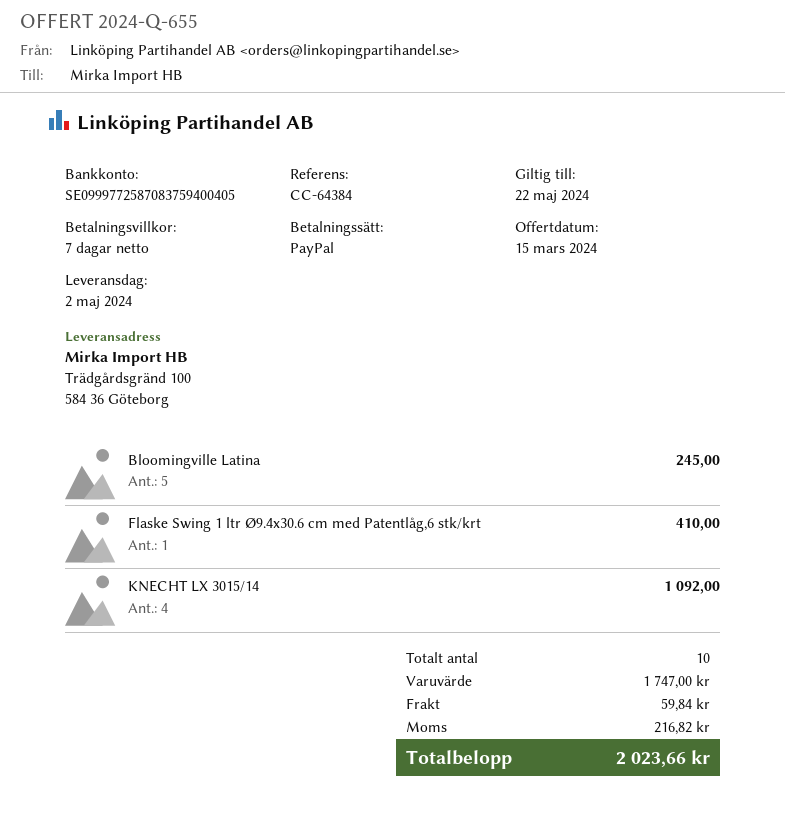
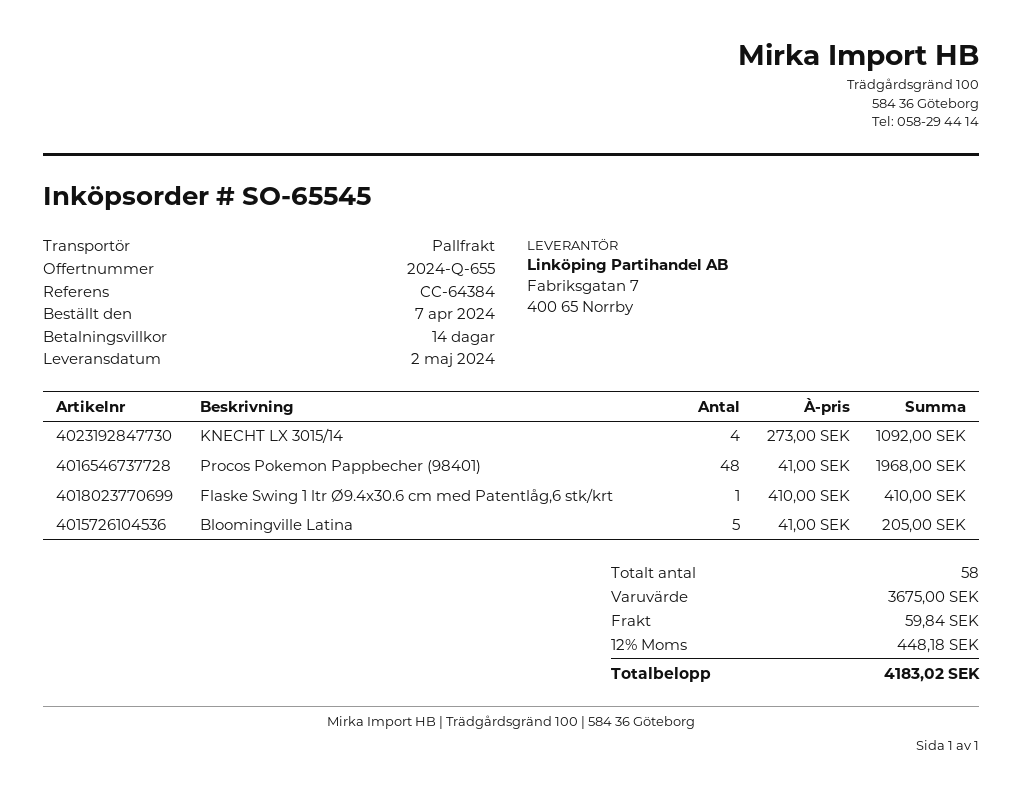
payment terms: 7 days -> 14 days
Bloomingville Latina: 5 for 245.00 -> 5 for 205.00
Procos Pokemon Pappbecher (98401): none -> 48 for 1968.00
total quantity: 10 -> 58
subtotal: 1747.00 -> 3675.00
tax: 216.82 -> 448.18
total: 2023.66 -> 4183.02

